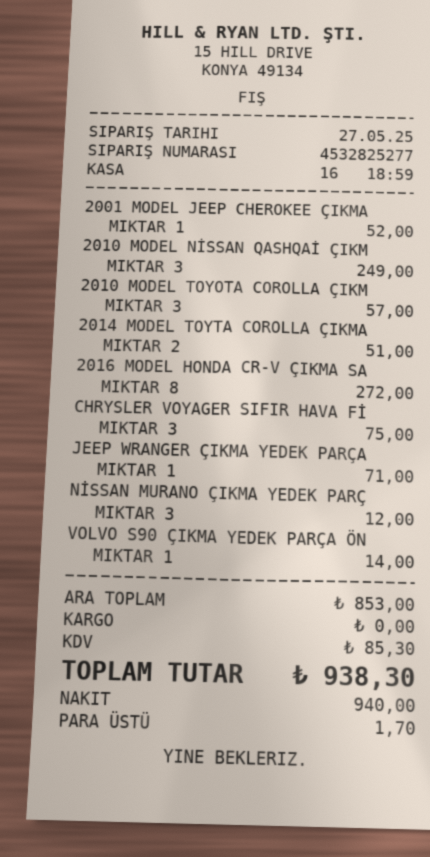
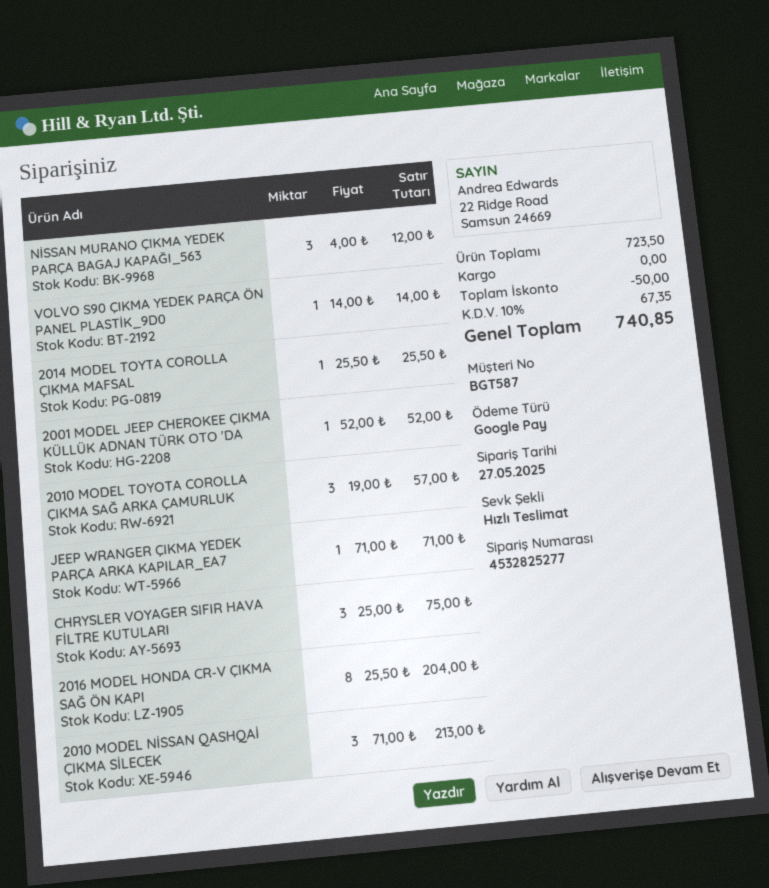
payment method: cash -> Google Pay
2010 MODEL NİSSAN QASHQAİ ÇIKM: 3 for 249.00 -> 3 for 213.00
2014 MODEL TOYTA COROLLA ÇIKMA: 2 for 51.00 -> 1 for 25.50
2016 MODEL HONDA CR-V ÇIKMA SA: 8 for 272.00 -> 8 for 204.00
subtotal: 853.00 -> 723.50
discount: none -> 50.00
tax: 85.30 -> 67.35
total: 938.30 -> 740.85

